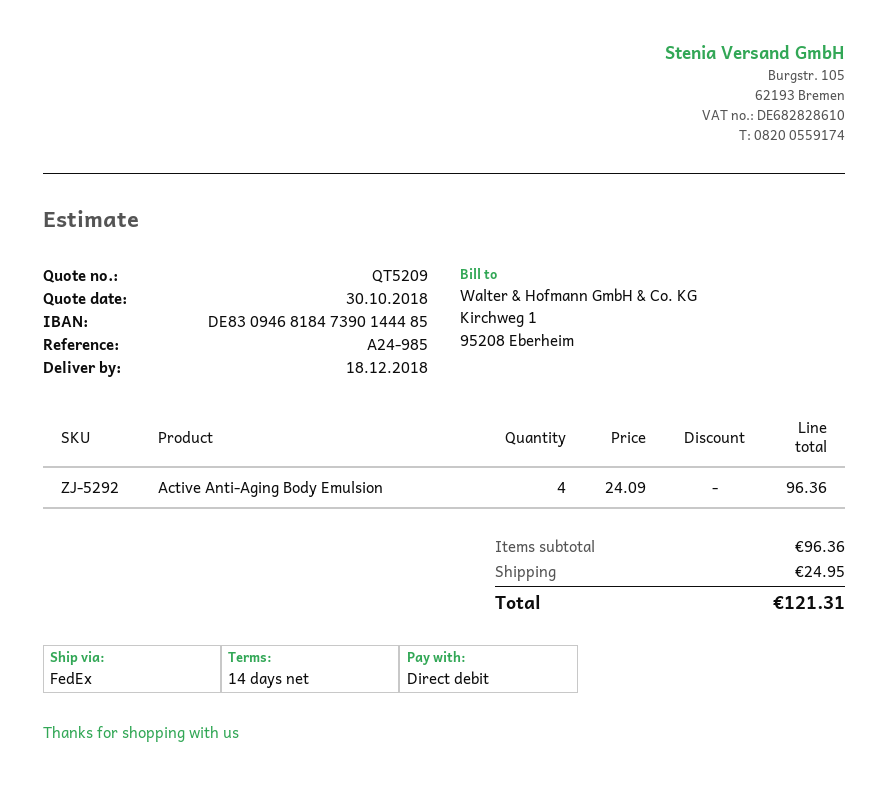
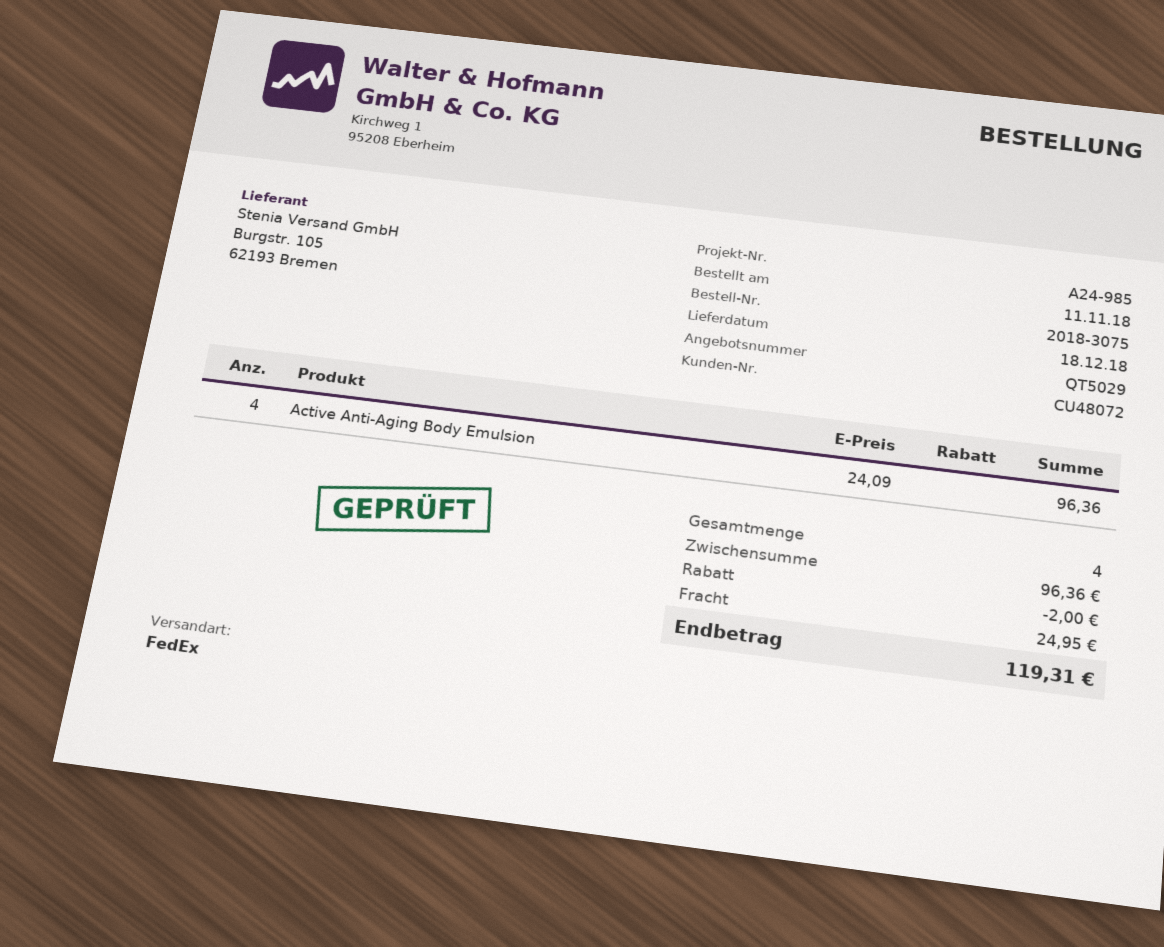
quote number: QT5209 -> QT5029
discount: none -> 2.00
total: 121.31 -> 119.31

